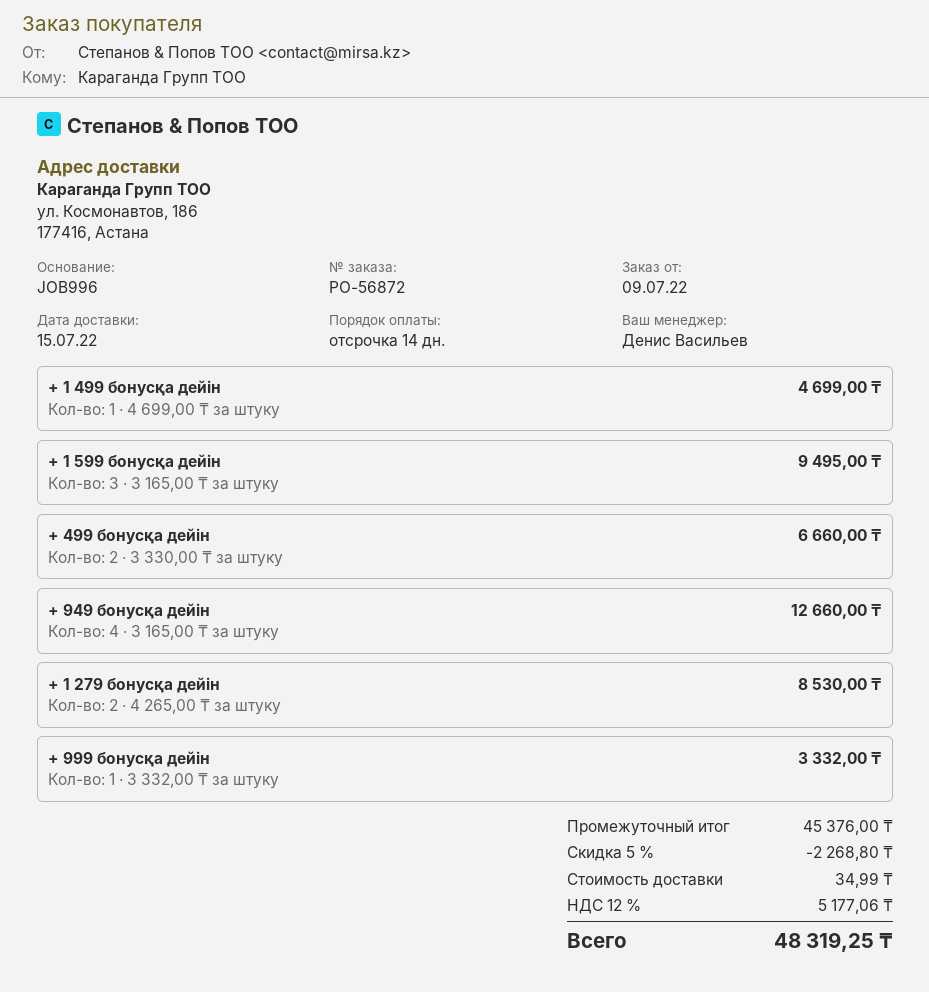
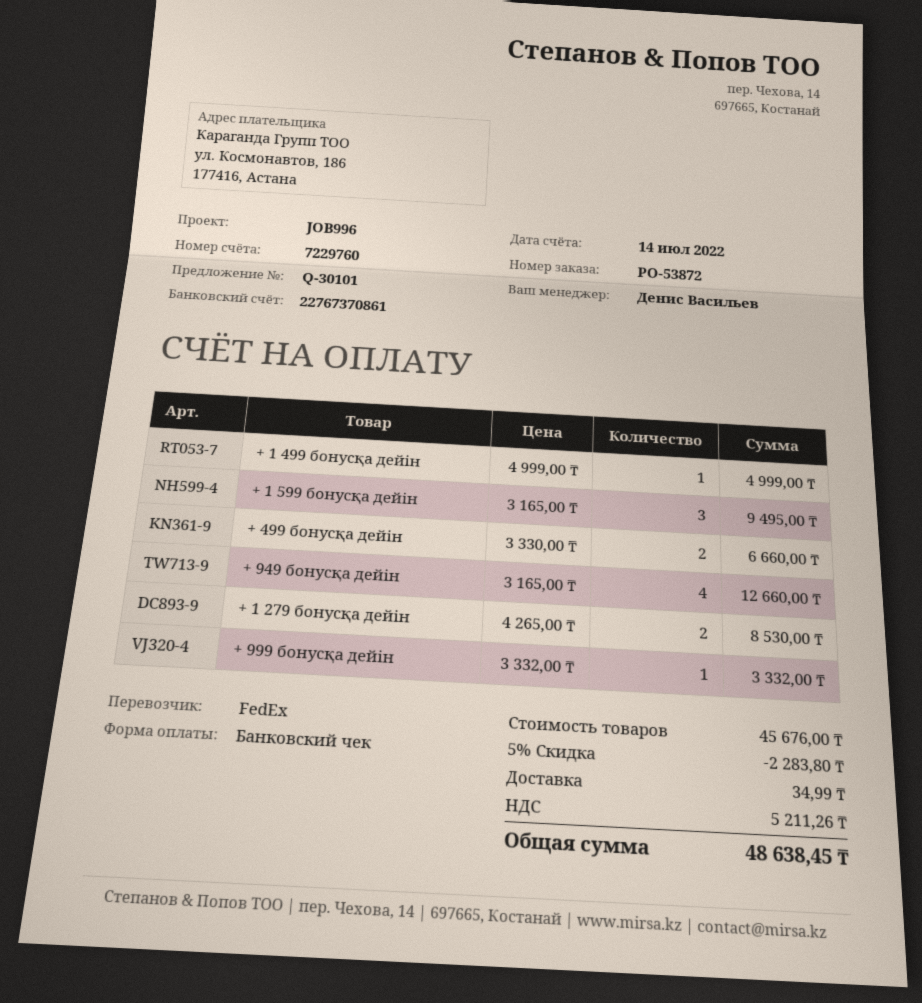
order number: PO-56872 -> PO-53872
+ 1 499 бонусқа дейін: 1 x 4699.00 = 4699.00 -> 1 x 4999.00 = 4999.00
subtotal: 45376.00 -> 45676.00
discount: 5% = 2268.80 -> 5% = 2283.80
tax: 5177.06 -> 5211.26
total: 48319.25 -> 48638.45

